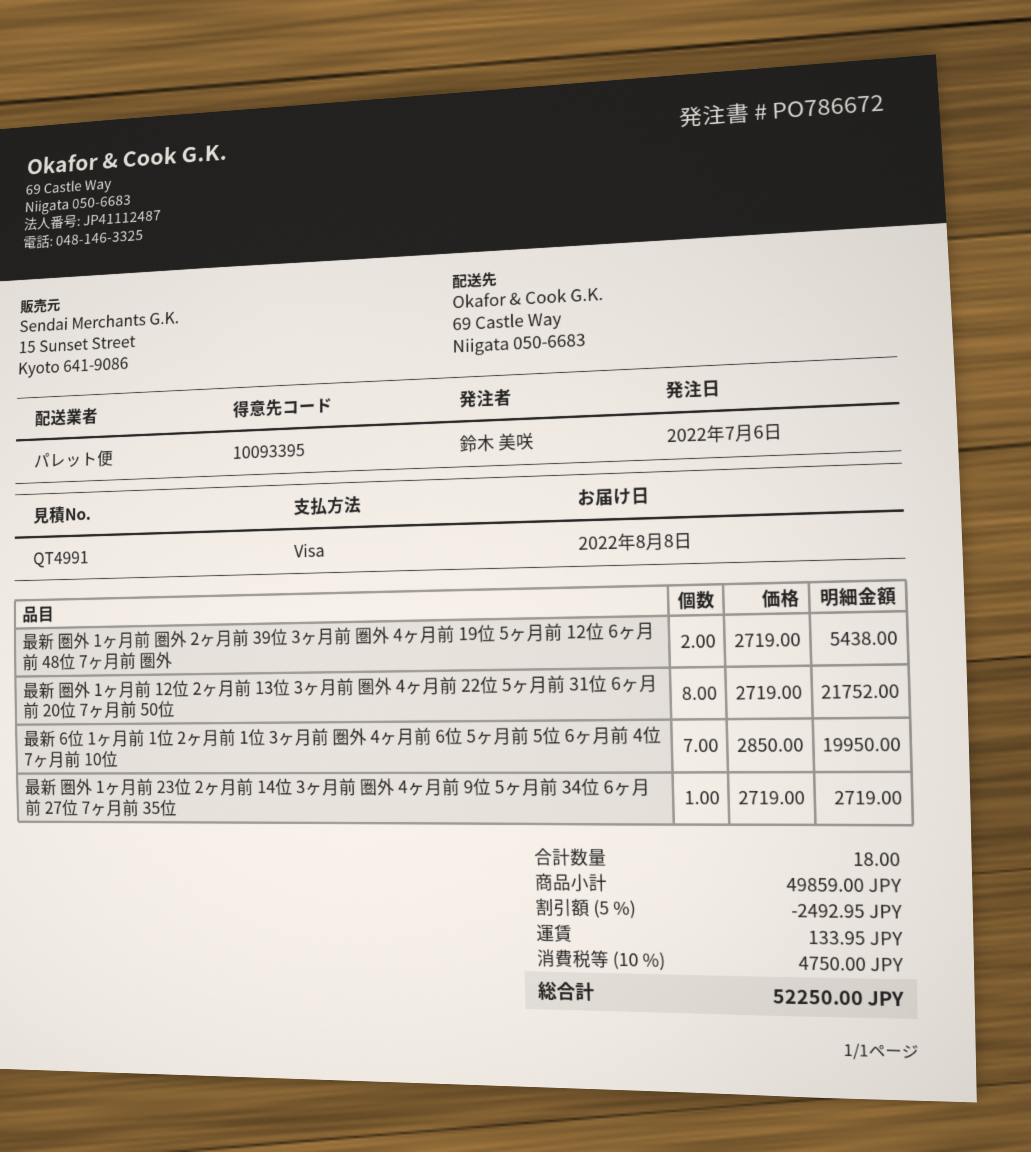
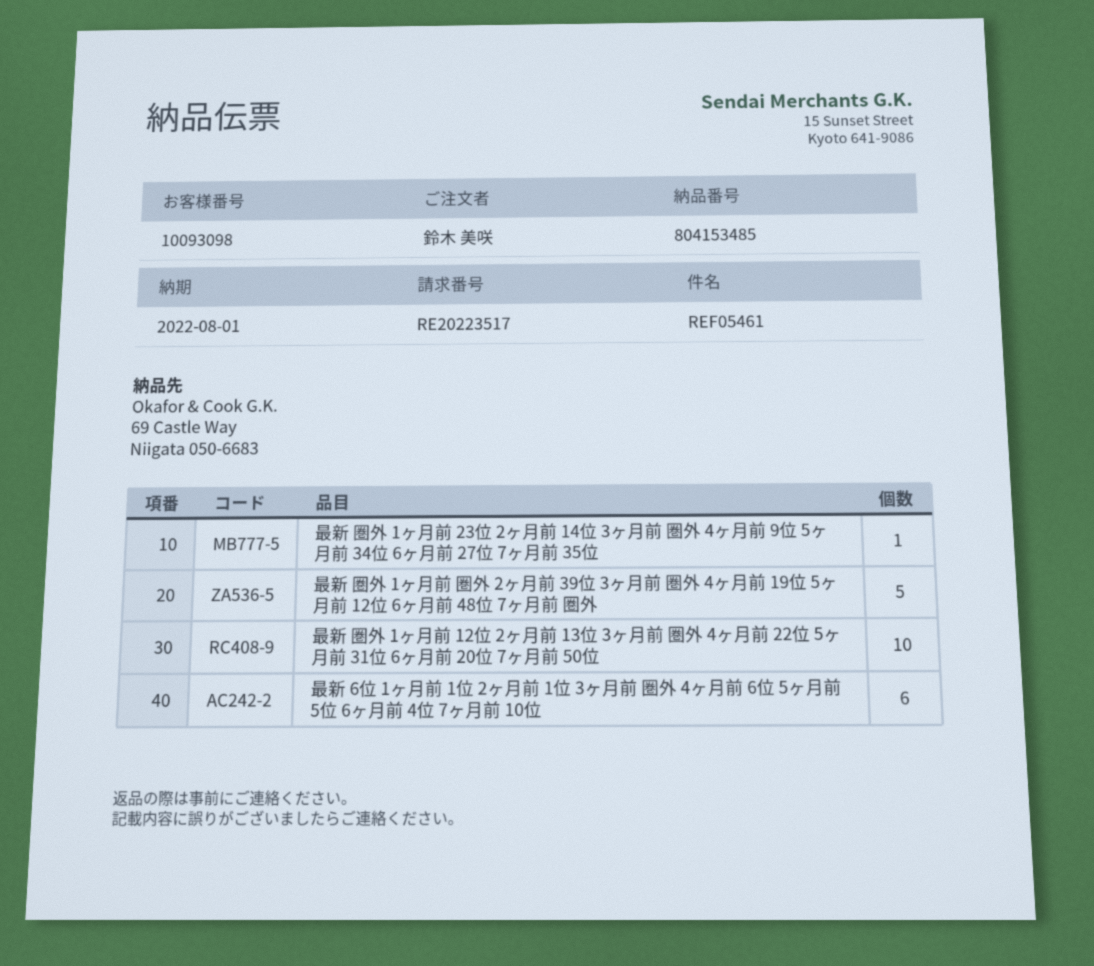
delivery date: 2022-08-08 -> 2022-08-01
customer number: 10093395 -> 10093098
最新 圏外 1ヶ月前 圏外 2ヶ月前 39位 3ヶ月前 圏外 4ヶ月前 19位 5ヶ月前 12位 6ヶ月前 48位 7ヶ月前 圏外: 2 -> 5
最新 圏外 1ヶ月前 12位 2ヶ月前 13位 3ヶ月前 圏外 4ヶ月前 22位 5ヶ月前 31位 6ヶ月前 20位 7ヶ月前 50位: 8 -> 10
最新 6位 1ヶ月前 1位 2ヶ月前 1位 3ヶ月前 圏外 4ヶ月前 6位 5ヶ月前 5位 6ヶ月前 4位 7ヶ月前 10位: 7 -> 6

